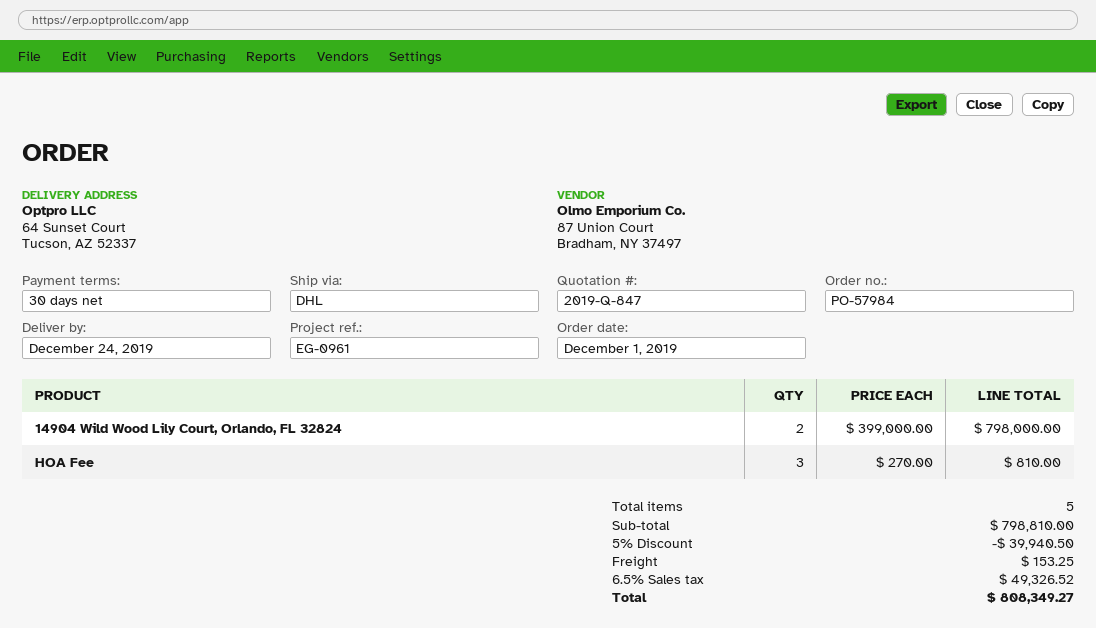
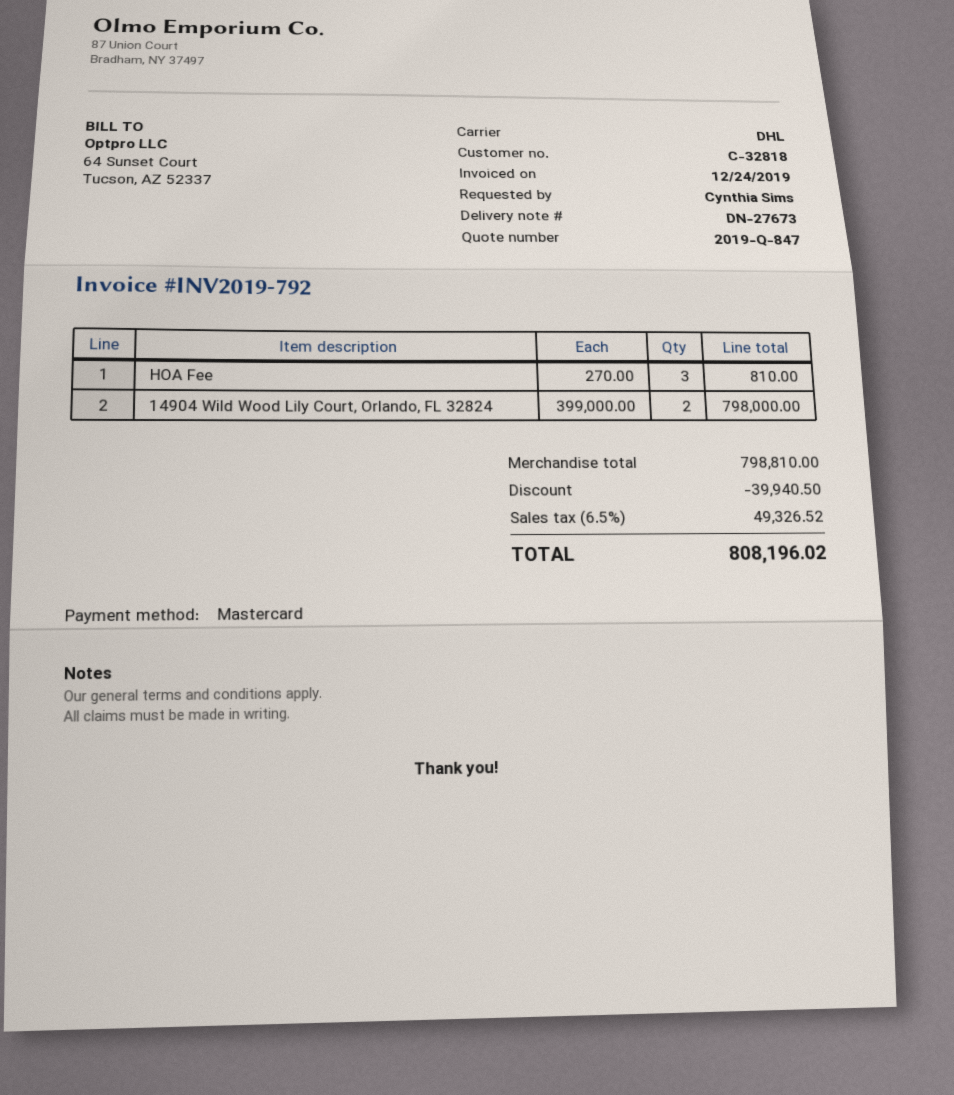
shipping: 153.25 -> none
total: 808349.27 -> 808196.02

